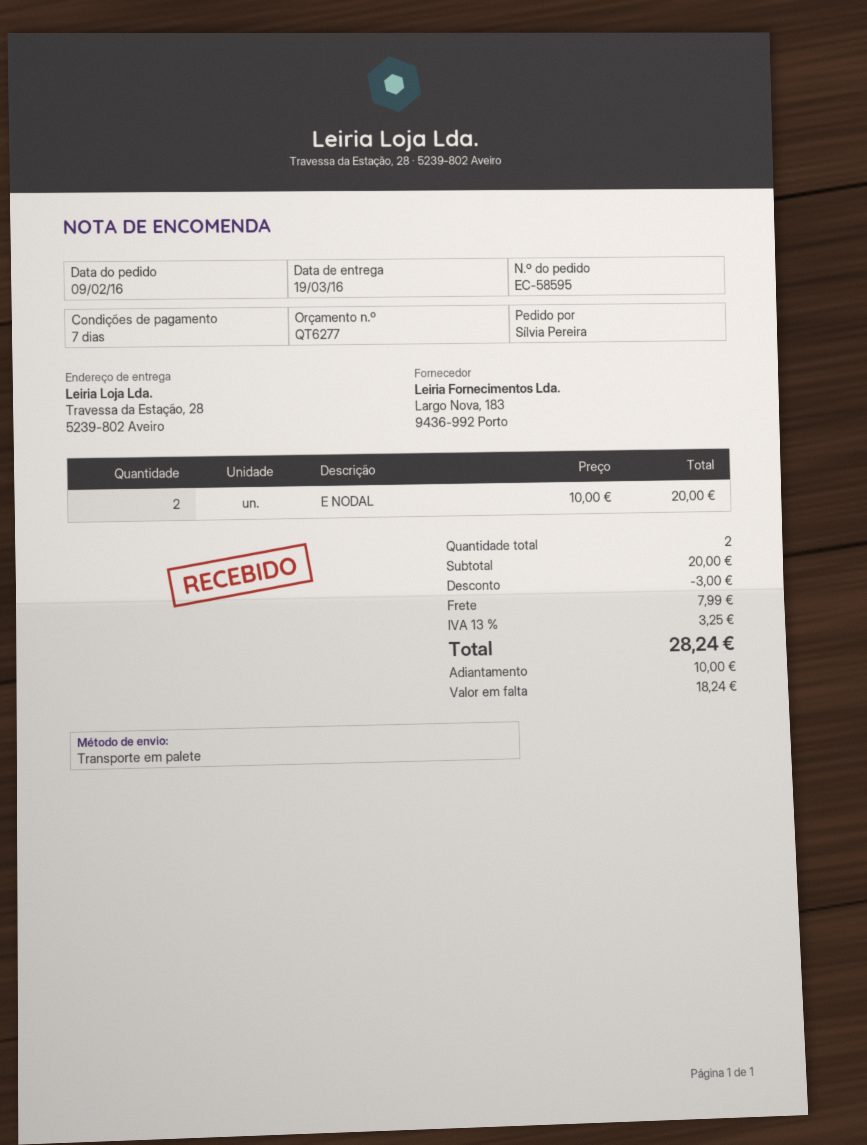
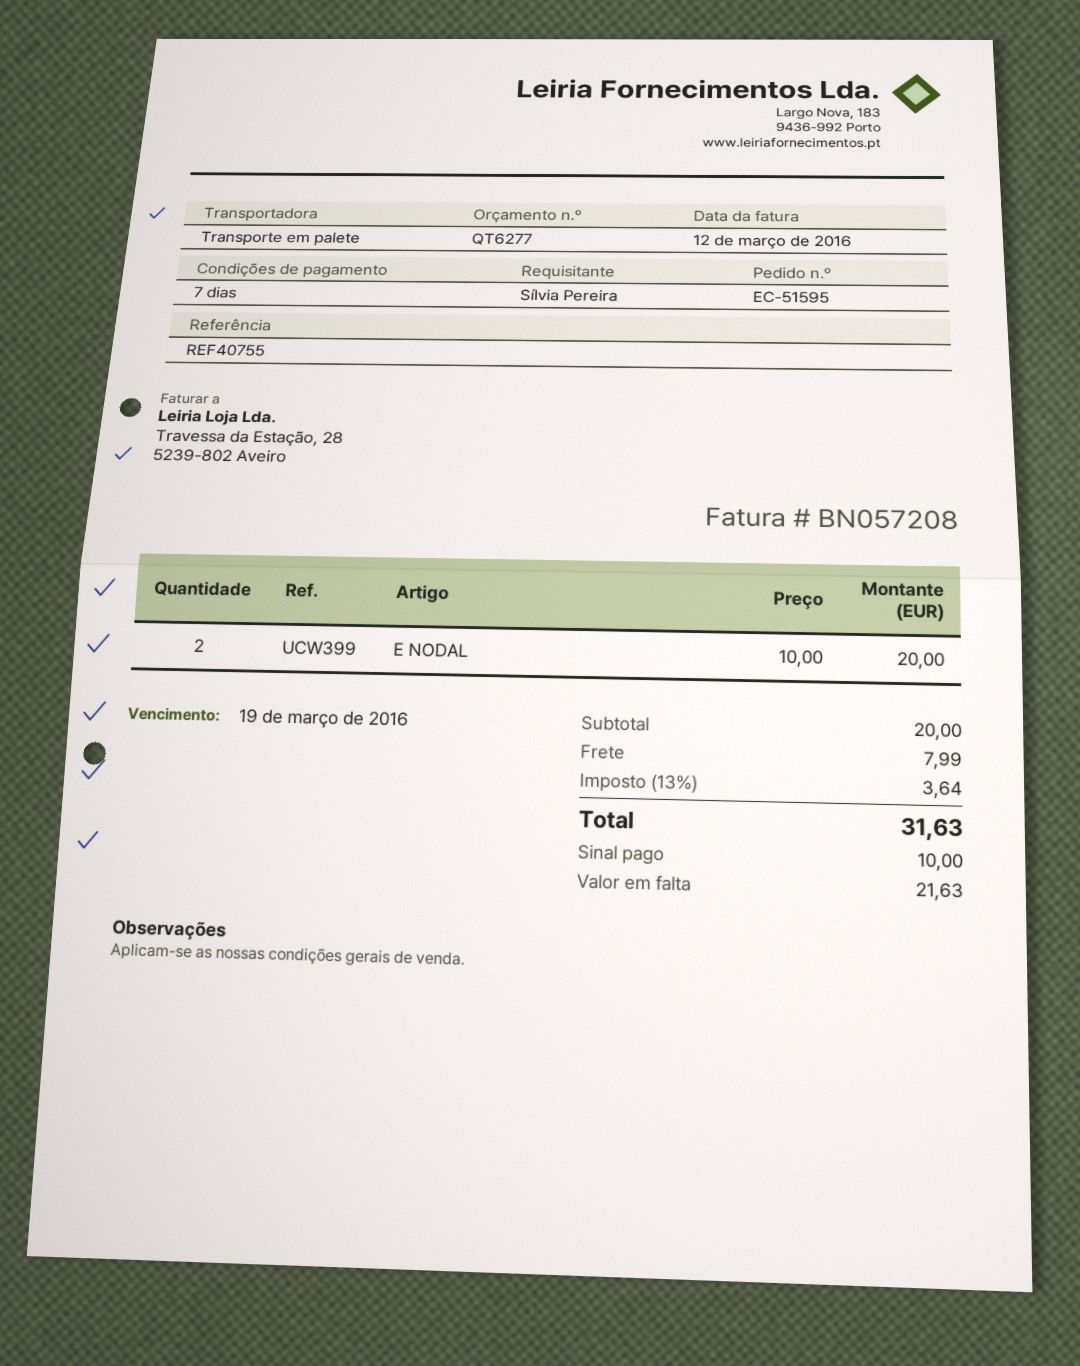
order number: EC-58595 -> EC-51595
discount: 3.00 -> none
tax: 13% = 3.25 -> 13% = 3.64
total: 28.24 -> 31.63
balance: 18.24 -> 21.63

